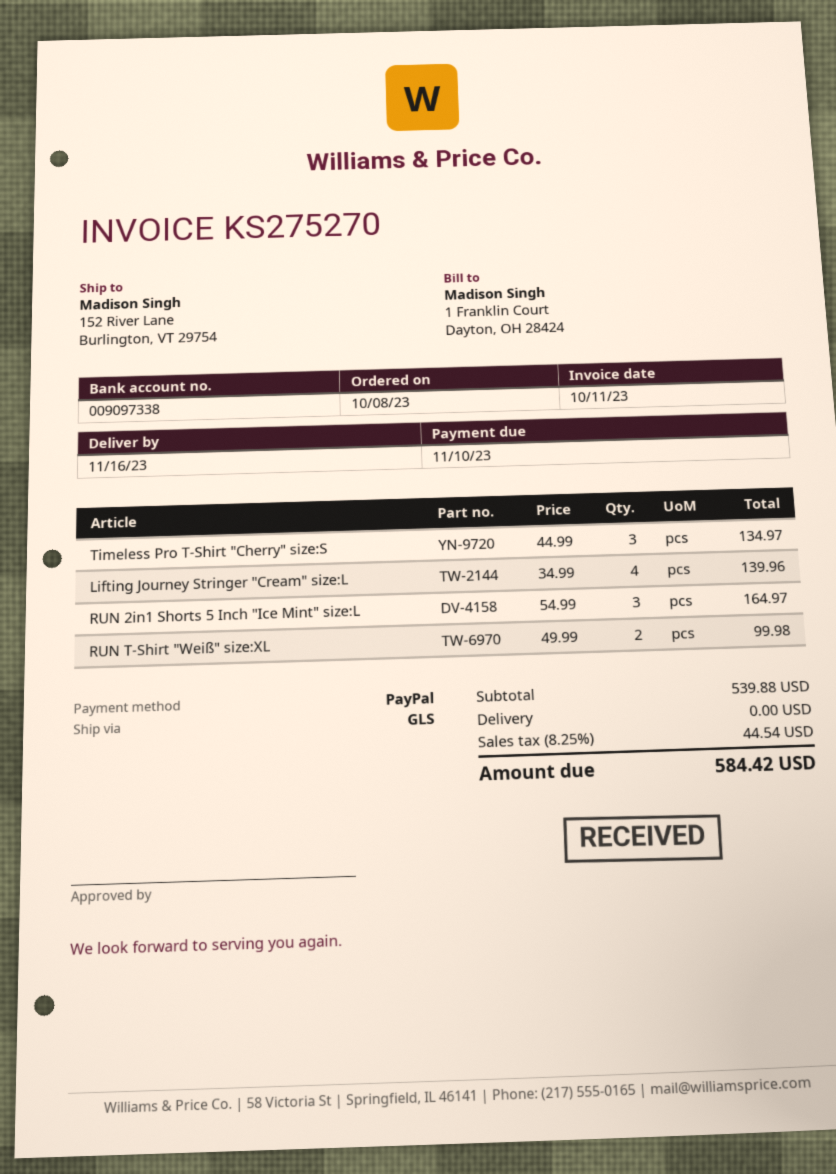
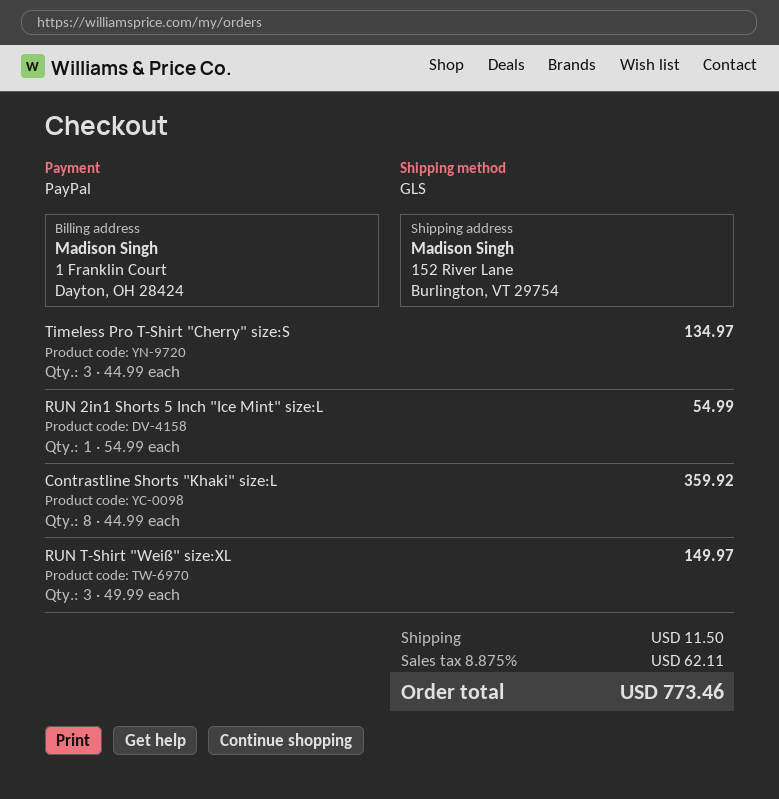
Lifting Journey Stringer "Cream" size:L: 4 x 34.99 = 139.96 -> none
RUN 2in1 Shorts 5 Inch "Ice Mint" size:L: 3 x 54.99 = 164.97 -> 1 x 54.99 = 54.99
RUN T-Shirt "Weiß" size:XL: 2 x 49.99 = 99.98 -> 3 x 49.99 = 149.97
Contrastline Shorts "Khaki" size:L: none -> 8 x 44.99 = 359.92
shipping: 0.00 -> 11.50
tax: 8.25% = 44.54 -> 8.875% = 62.11
total: 584.42 -> 773.46

